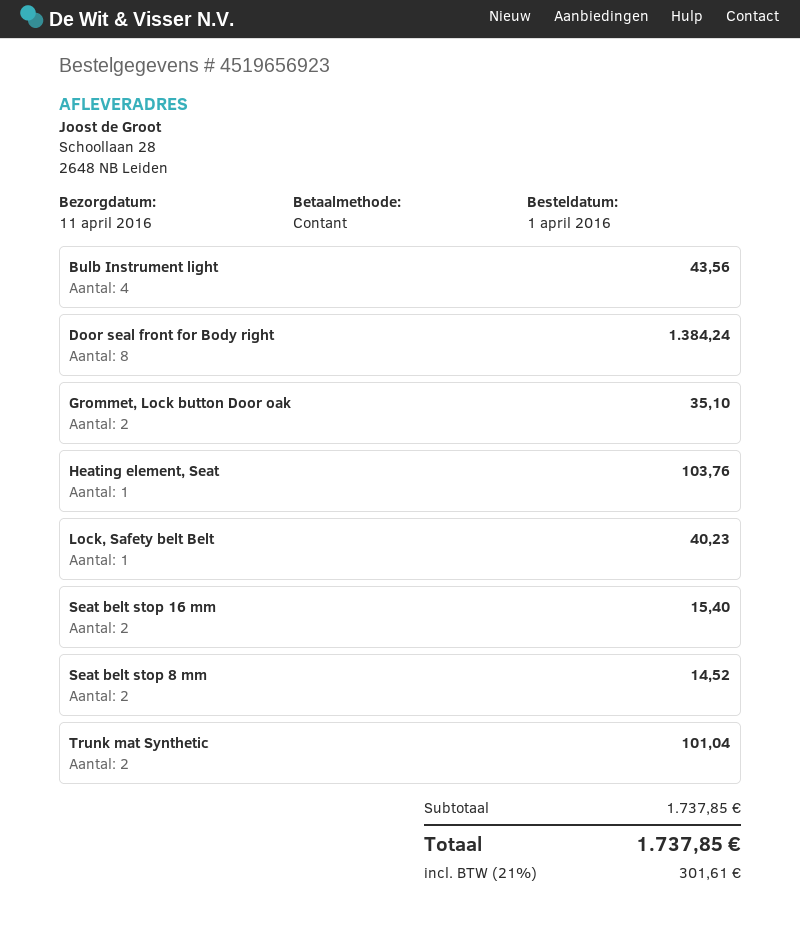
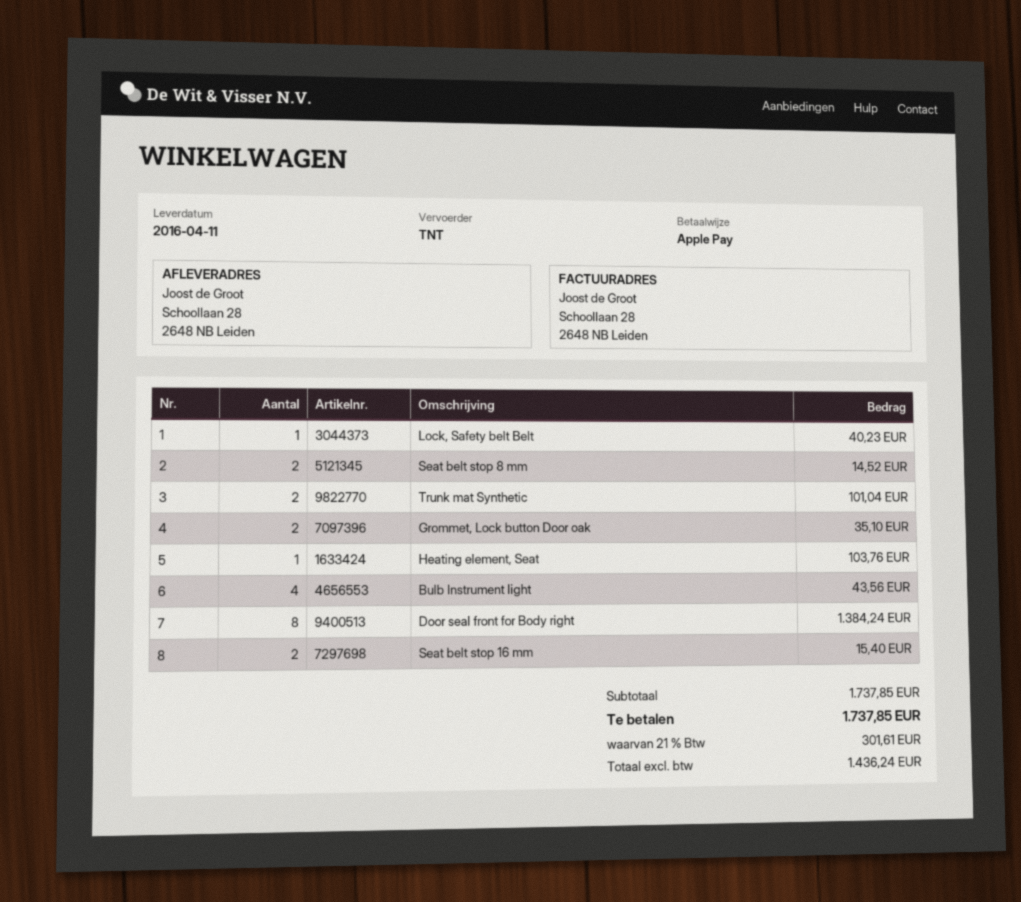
payment method: cash -> Apple Pay

